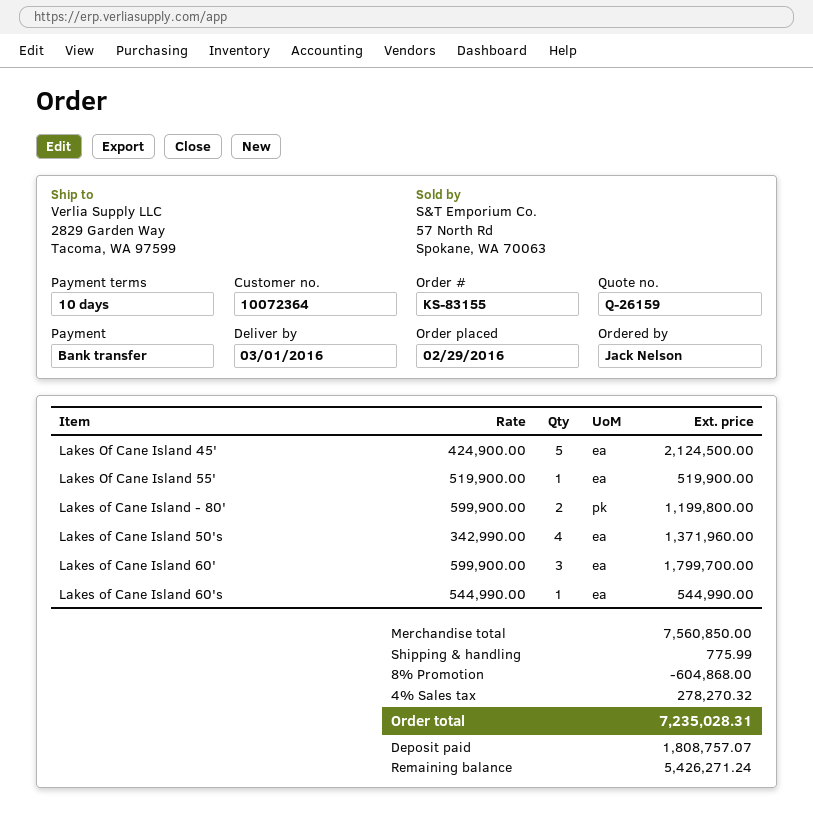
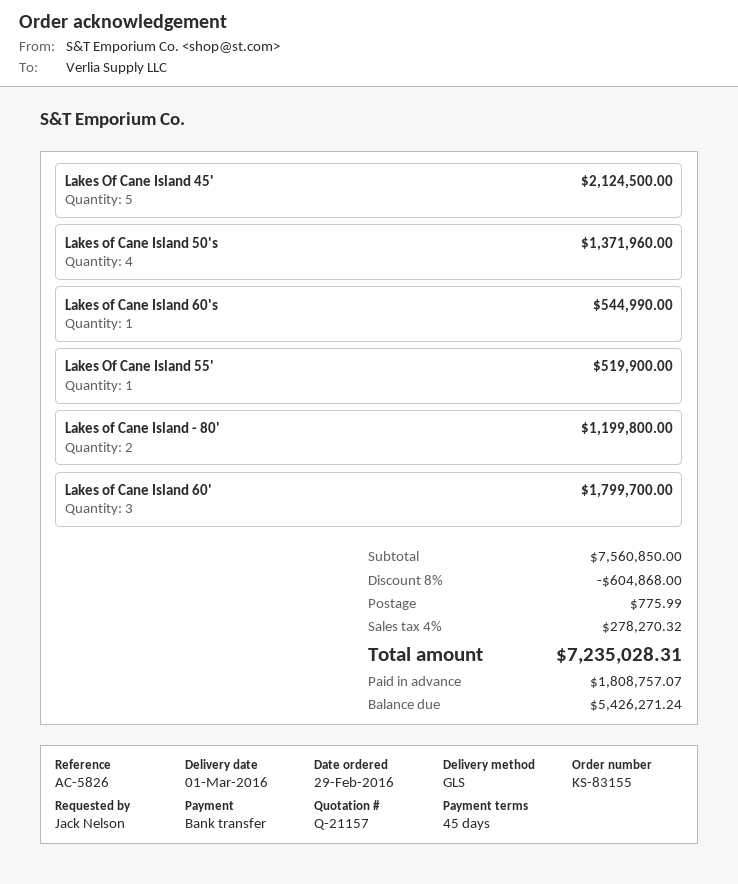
quote number: Q-26159 -> Q-21157
payment terms: 10 days -> 45 days

